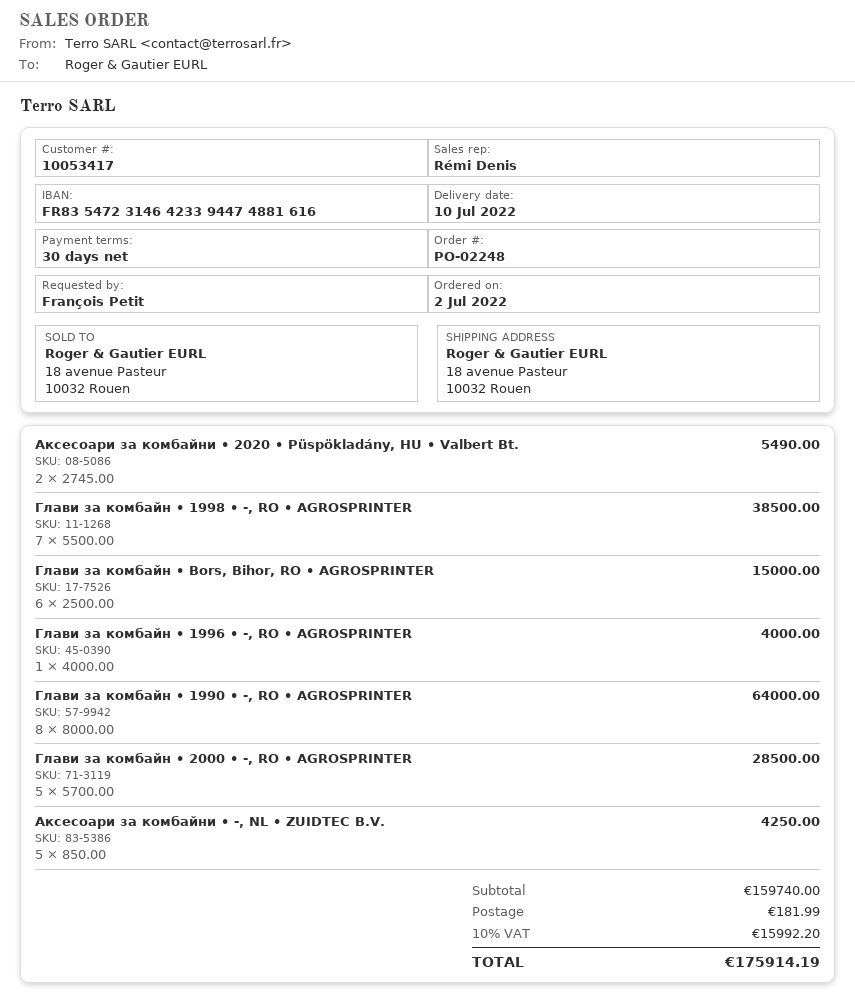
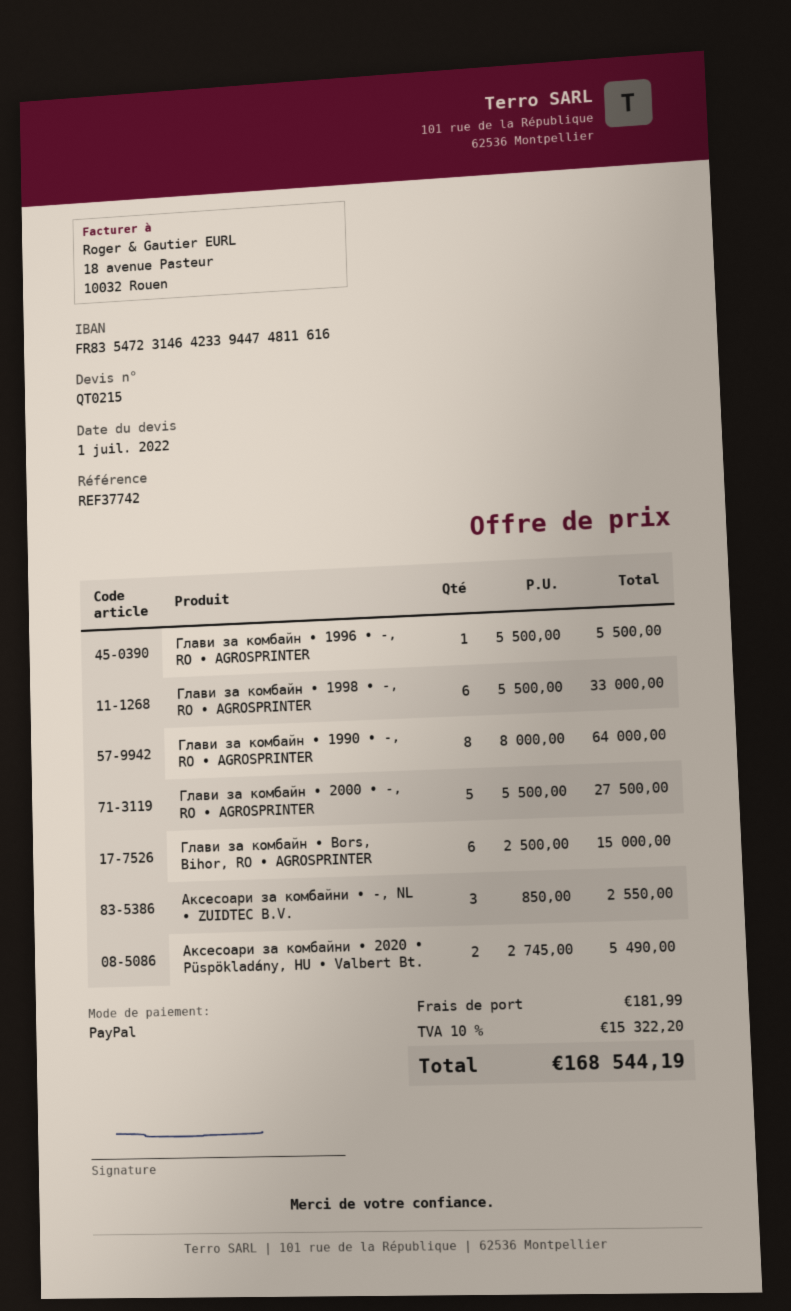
bank account: FR8354723146423394474881616 -> FR8354723146423394474811616
Глави за комбайн • 1998 • -, RO • AGROSPRINTER: 7 x 5500.00 = 38500.00 -> 6 x 5500.00 = 33000.00
Глави за комбайн • 1996 • -, RO • AGROSPRINTER: 1 x 4000.00 = 4000.00 -> 1 x 5500.00 = 5500.00
Глави за комбайн • 2000 • -, RO • AGROSPRINTER: 5 x 5700.00 = 28500.00 -> 5 x 5500.00 = 27500.00
Аксесоари за комбайни • -, NL • ZUIDTEC B.V.: 5 x 850.00 = 4250.00 -> 3 x 850.00 = 2550.00
tax: 10% = 15992.20 -> 10% = 15322.20
total: 175914.19 -> 168544.19

